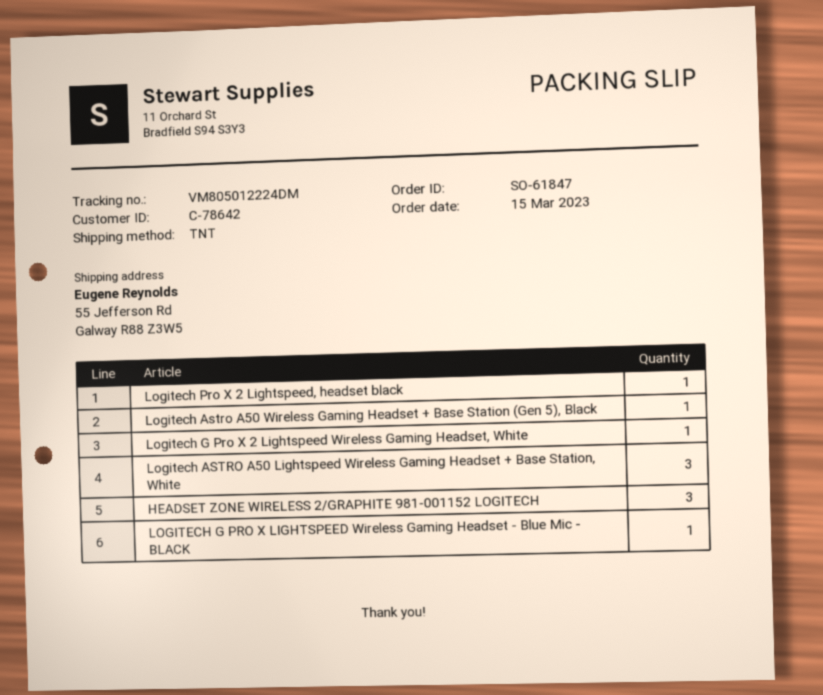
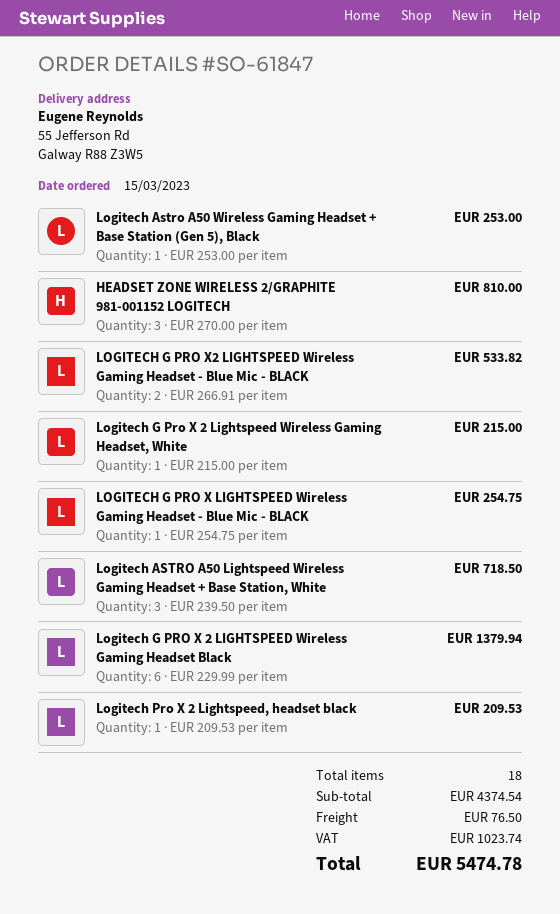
LOGITECH G PRO X2 LIGHTSPEED Wireless Gaming Headset - Blue Mic - BLACK: none -> 2
Logitech G PRO X 2 LIGHTSPEED Wireless Gaming Headset Black: none -> 6

